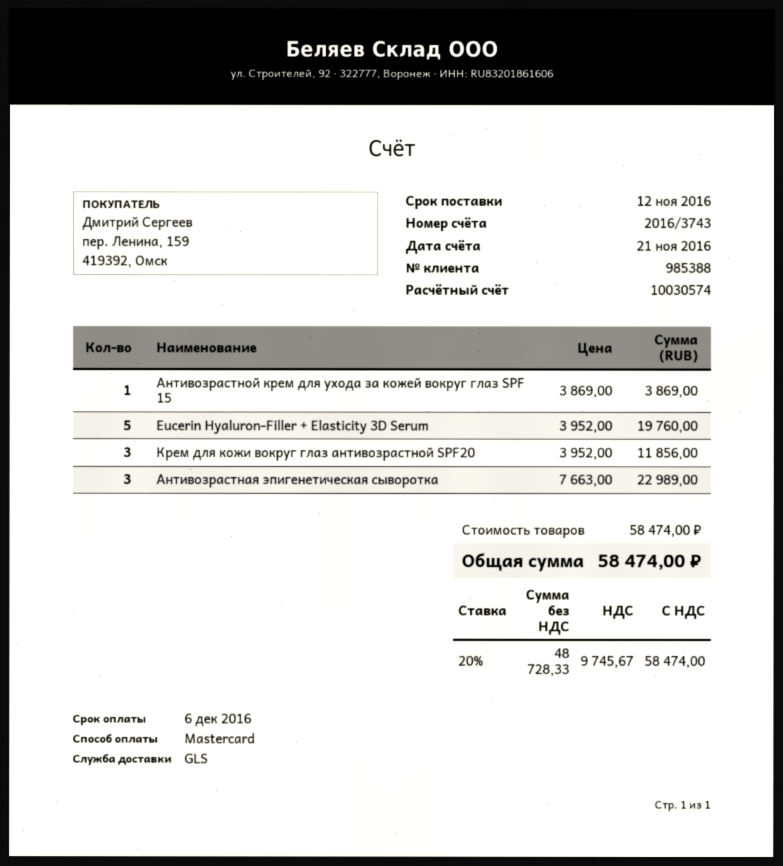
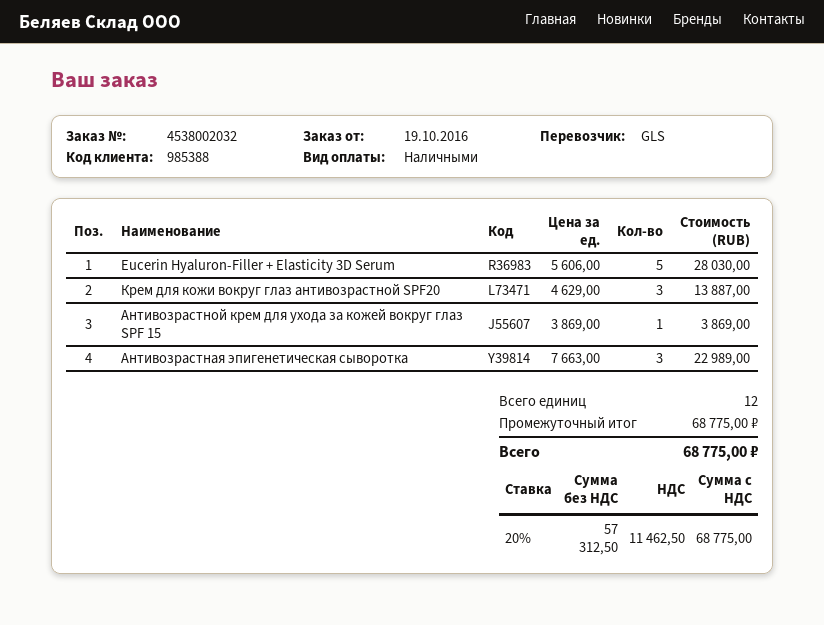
payment method: Mastercard -> cash
Eucerin Hyaluron-Filler + Elasticity 3D Serum: 5 x 3952.00 = 19760.00 -> 5 x 5606.00 = 28030.00
Крем для кожи вокруг глаз антивозрастной SPF20: 3 x 3952.00 = 11856.00 -> 3 x 4629.00 = 13887.00
subtotal: 58474.00 -> 68775.00
net: 48728.33 -> 57312.50
tax: 20% = 9745.67 -> 20% = 11462.50
total: 58474.00 -> 68775.00

